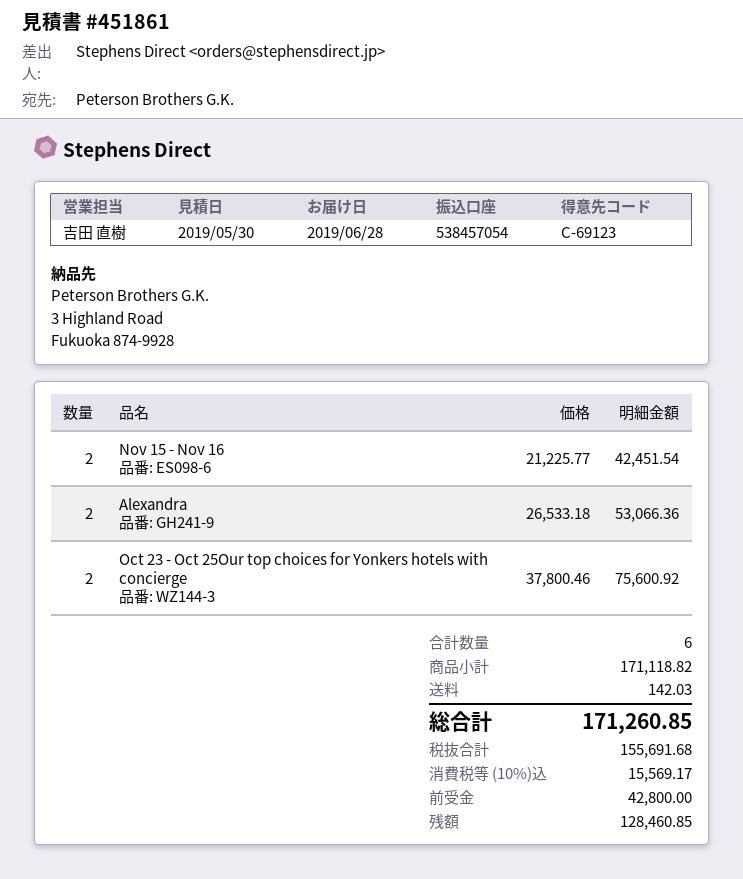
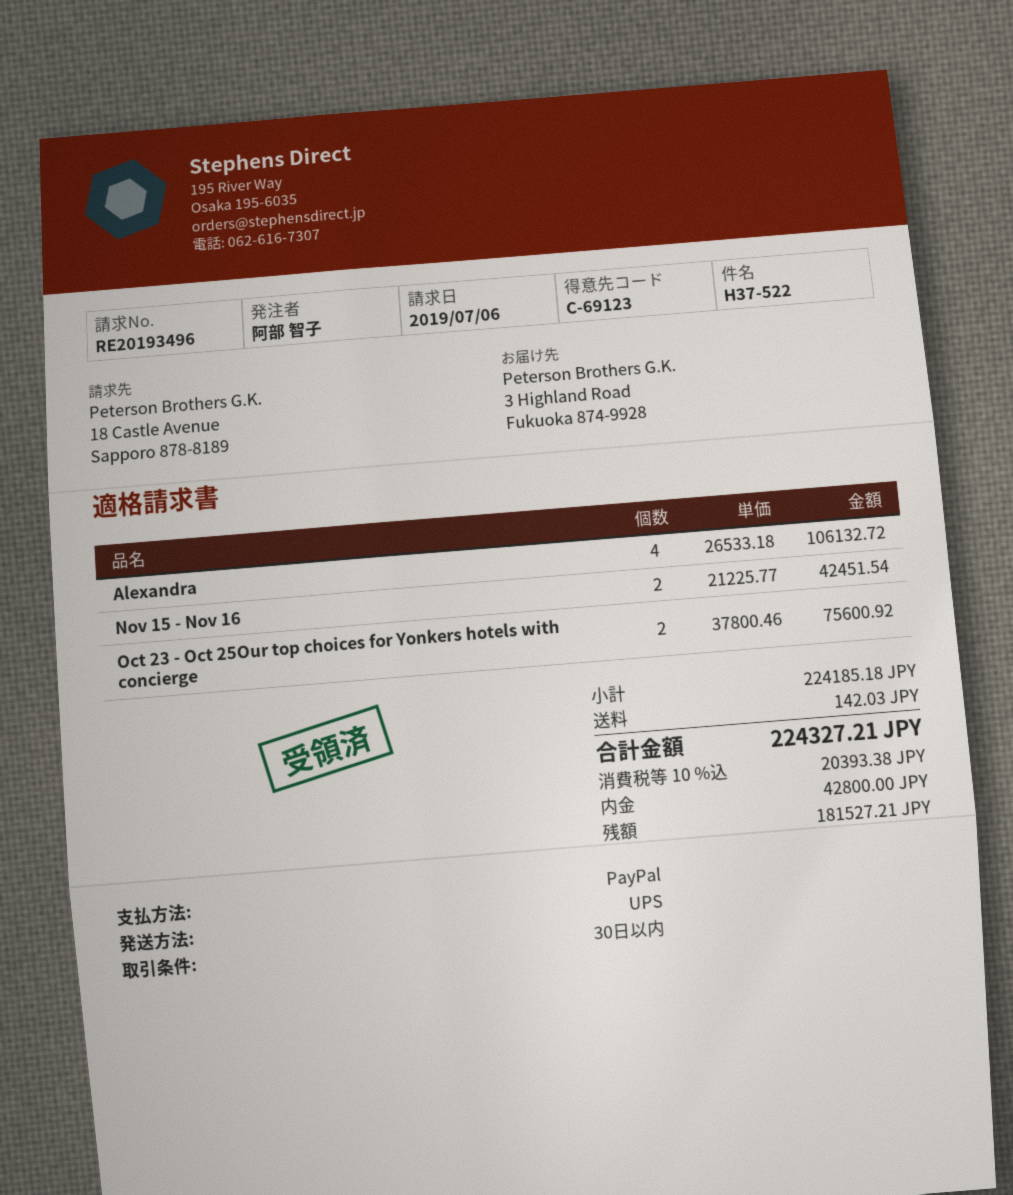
Alexandra: 2 x 26533.18 = 53066.36 -> 4 x 26533.18 = 106132.72
subtotal: 171118.82 -> 224185.18
tax: 10% = 15569.17 -> 10% = 20393.38
total: 171260.85 -> 224327.21
balance: 128460.85 -> 181527.21

